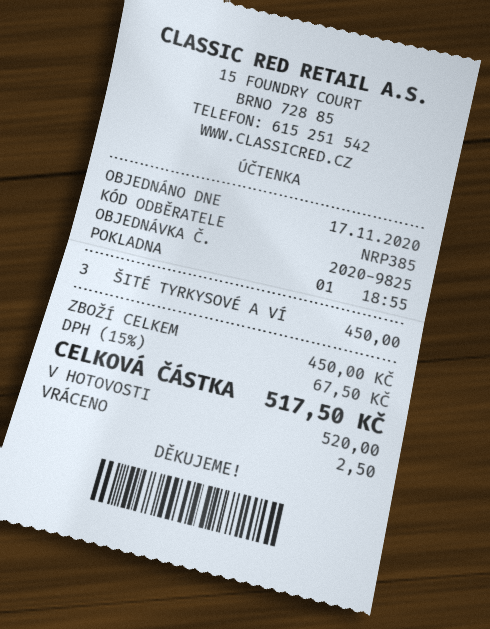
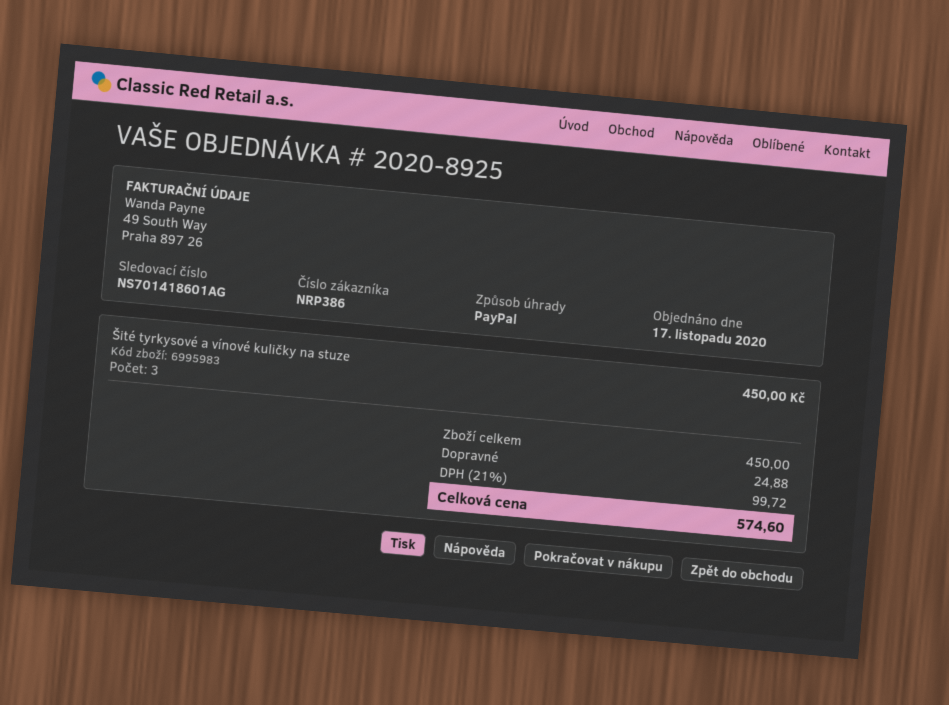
order number: 2020-9825 -> 2020-8925
customer number: NRP385 -> NRP386
payment method: cash -> PayPal
shipping: none -> 24.88
tax: 15% = 67.50 -> 21% = 99.72
total: 517.50 -> 574.60

